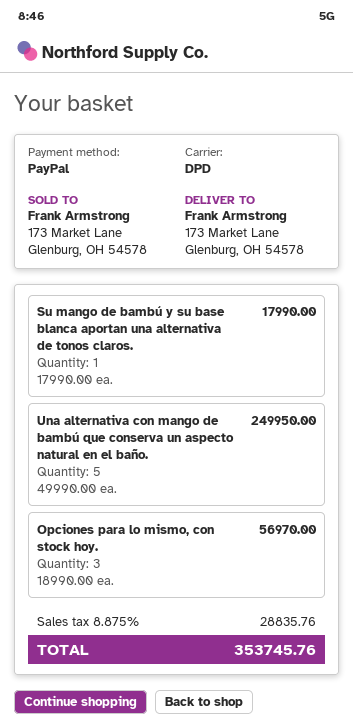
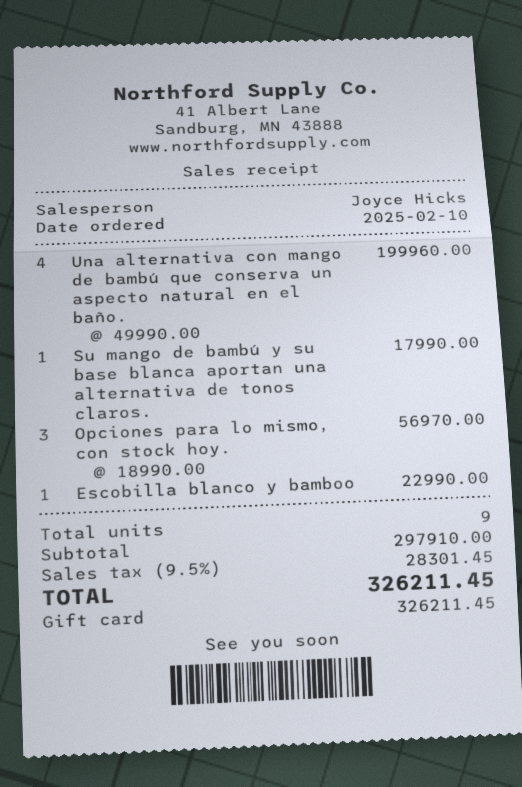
payment method: PayPal -> gift card
Una alternativa con mango de bambú que conserva un aspecto natural en el baño.: 5 x 49990.00 = 249950.00 -> 4 x 49990.00 = 199960.00
Escobilla blanco y bamboo: none -> 1 x 22990.00 = 22990.00
tax: 8.875% = 28835.76 -> 9.5% = 28301.45
total: 353745.76 -> 326211.45

